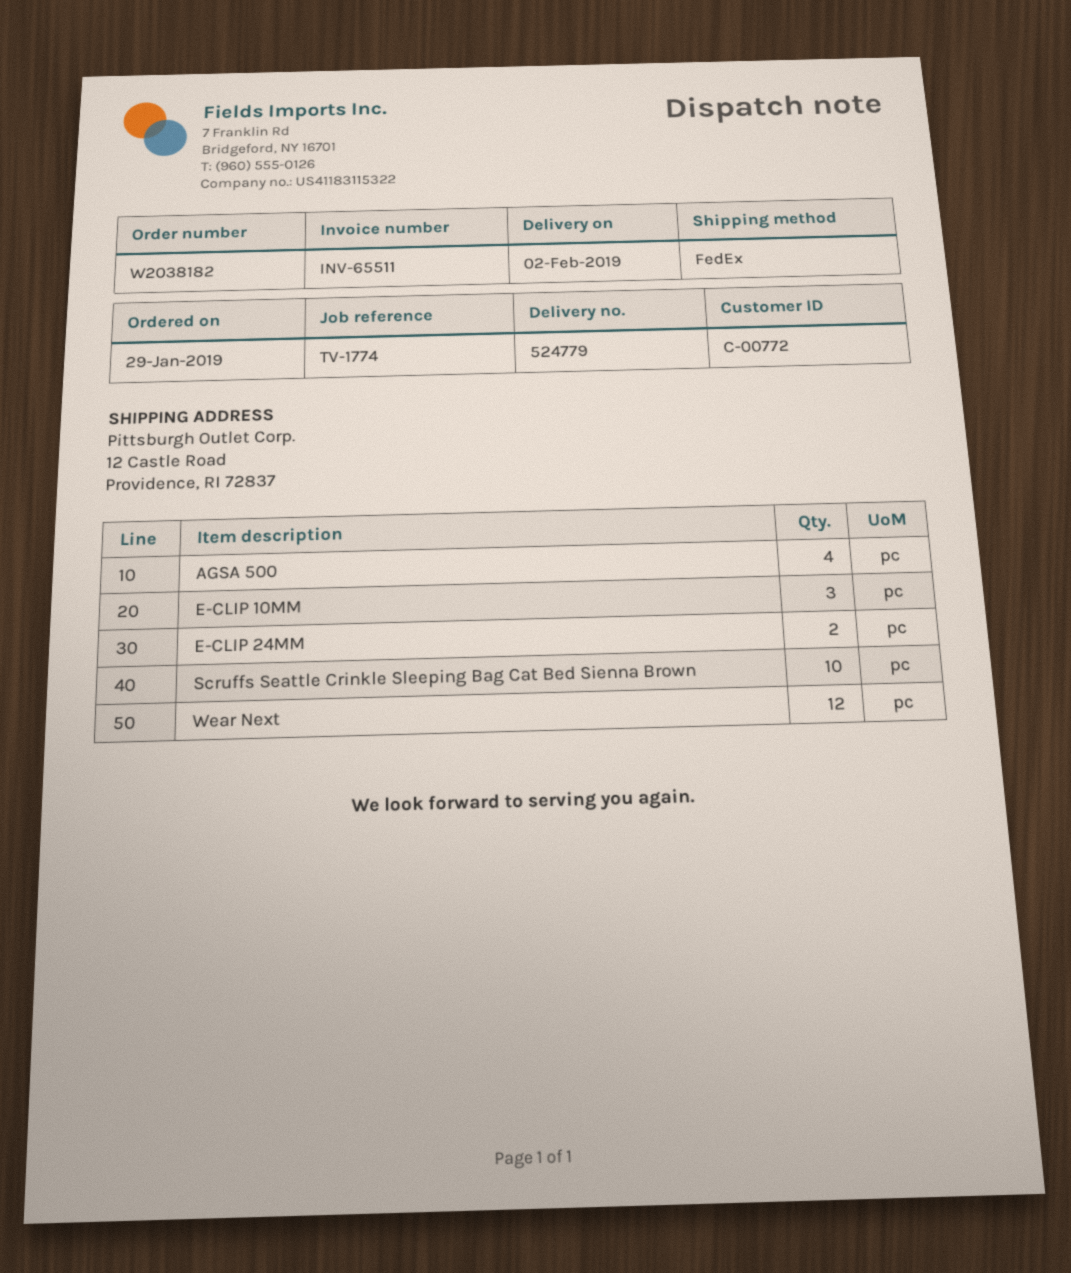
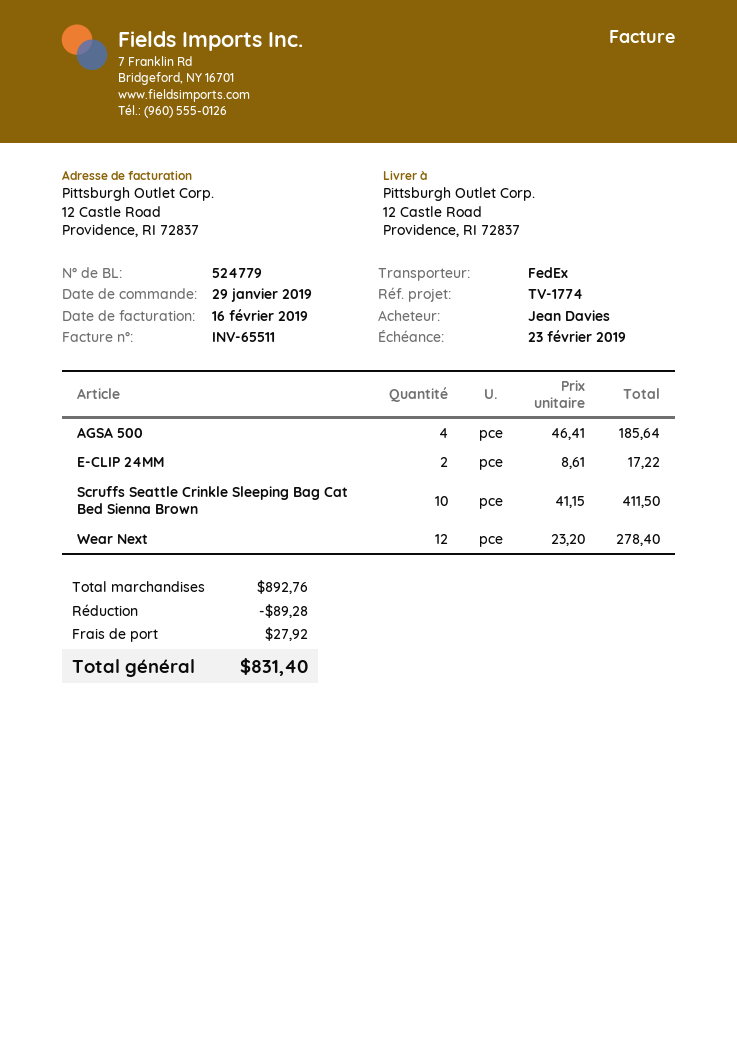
E-CLIP 10MM: 3 -> none

